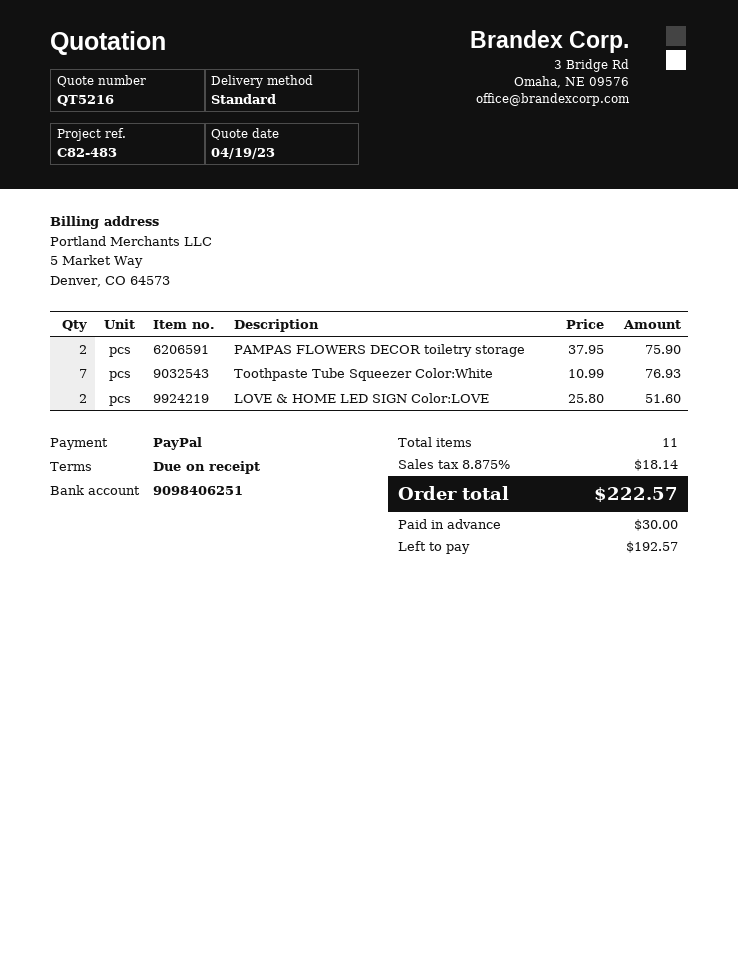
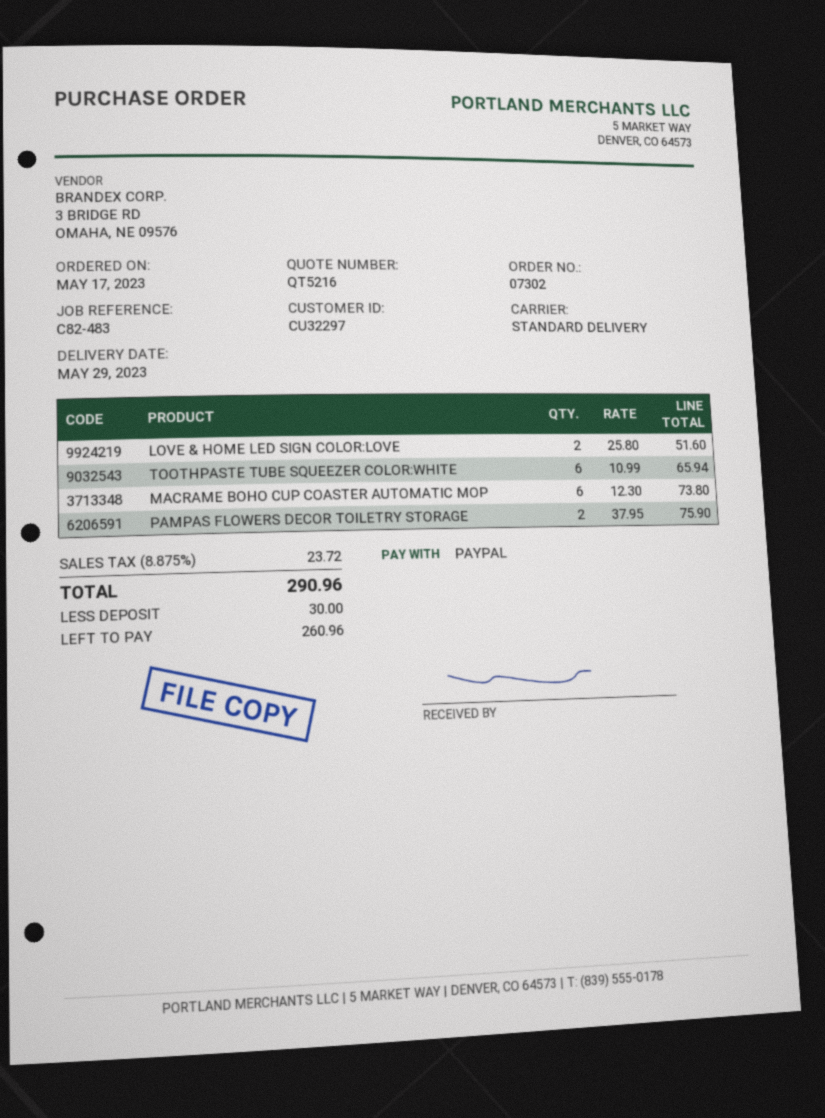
Toothpaste Tube Squeezer Color:White: 7 x 10.99 = 76.93 -> 6 x 10.99 = 65.94
MACRAME BOHO CUP COASTER AUTOMATIC MOP: none -> 6 x 12.30 = 73.80
tax: 8.875% = 18.14 -> 8.875% = 23.72
total: 222.57 -> 290.96
balance: 192.57 -> 260.96

